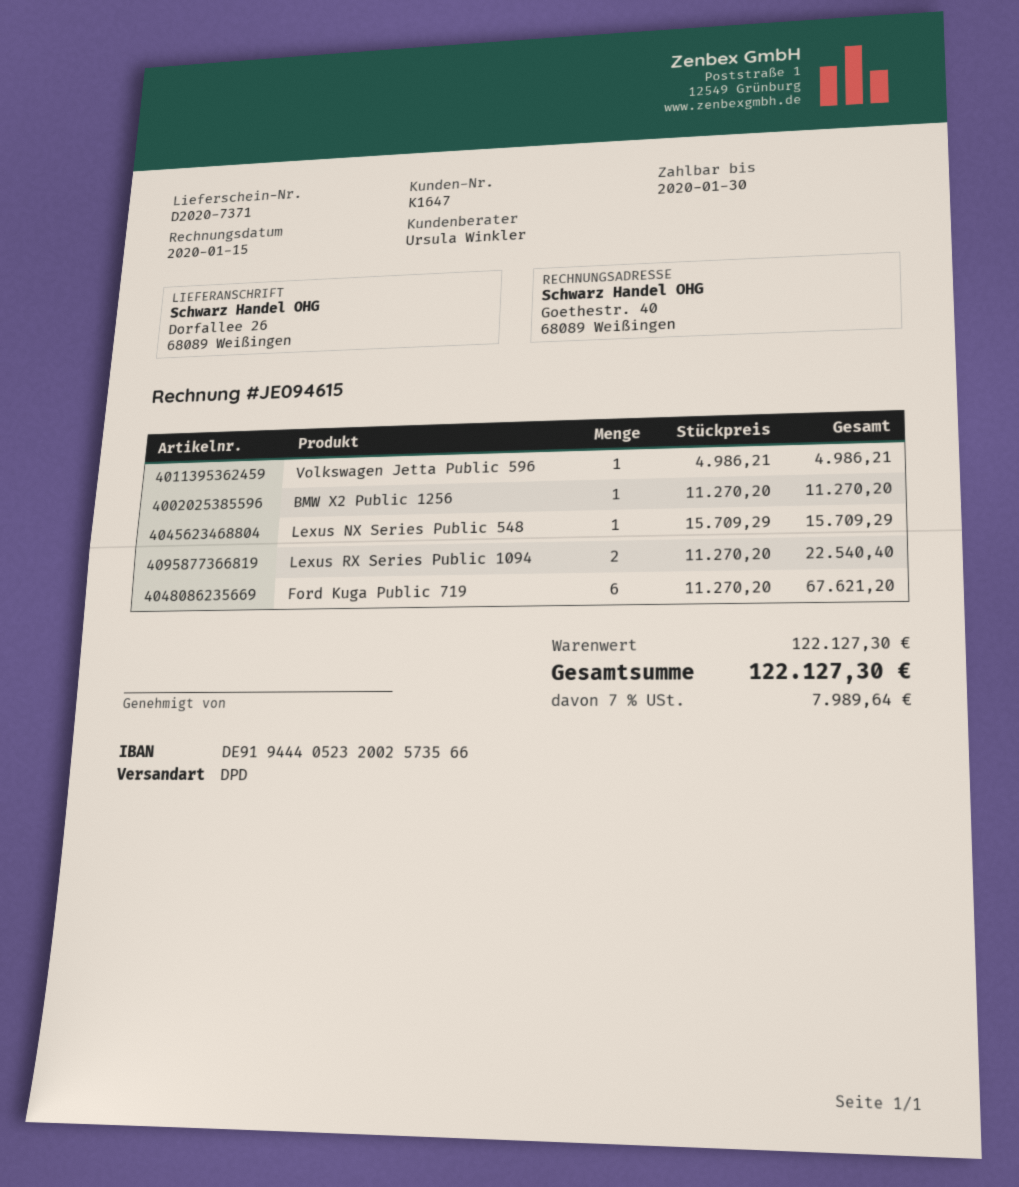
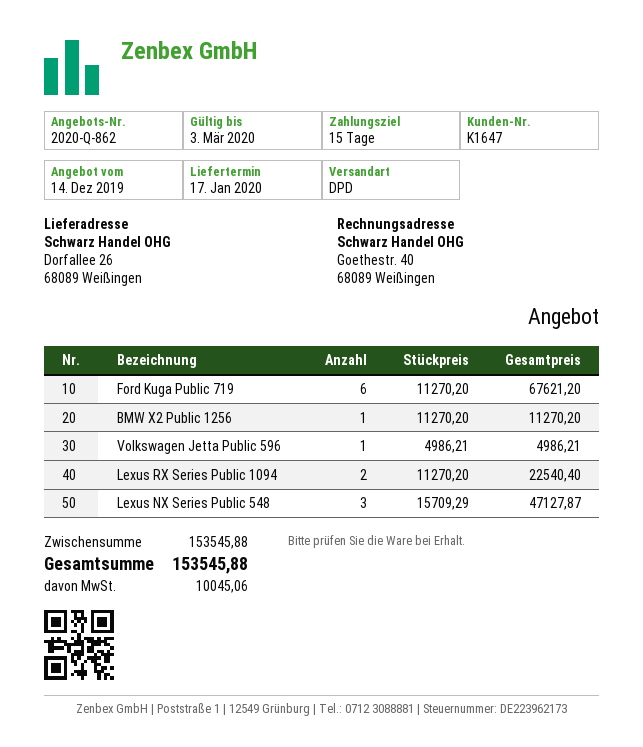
Lexus NX Series Public 548: 1 x 15709.29 = 15709.29 -> 3 x 15709.29 = 47127.87
subtotal: 122127.30 -> 153545.88
tax: 7989.64 -> 10045.06
total: 122127.30 -> 153545.88

